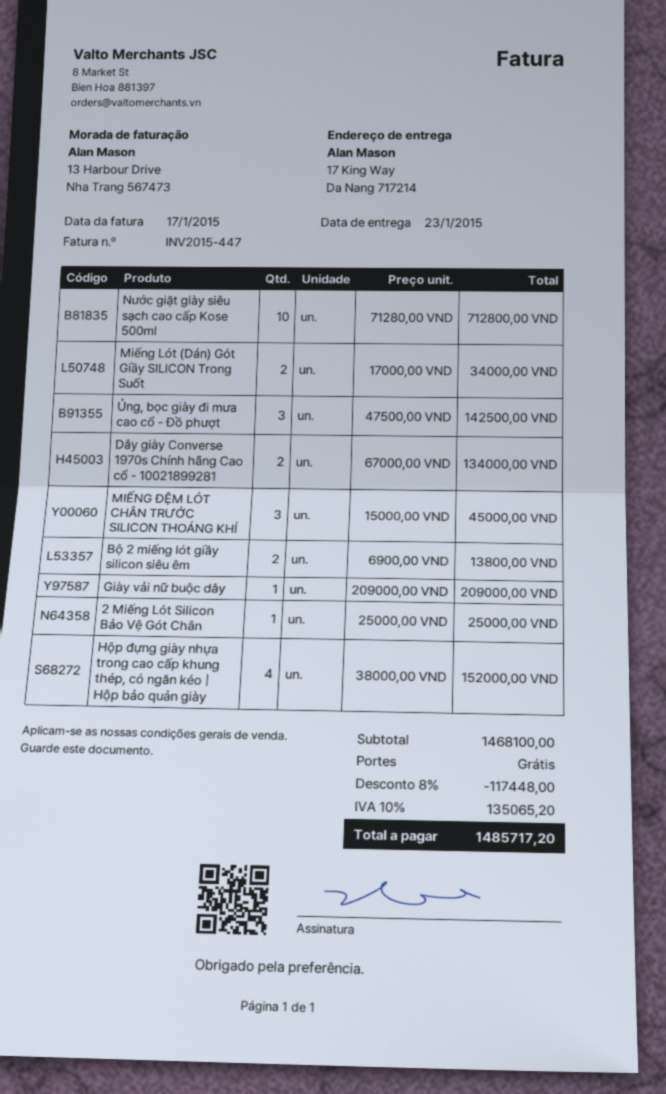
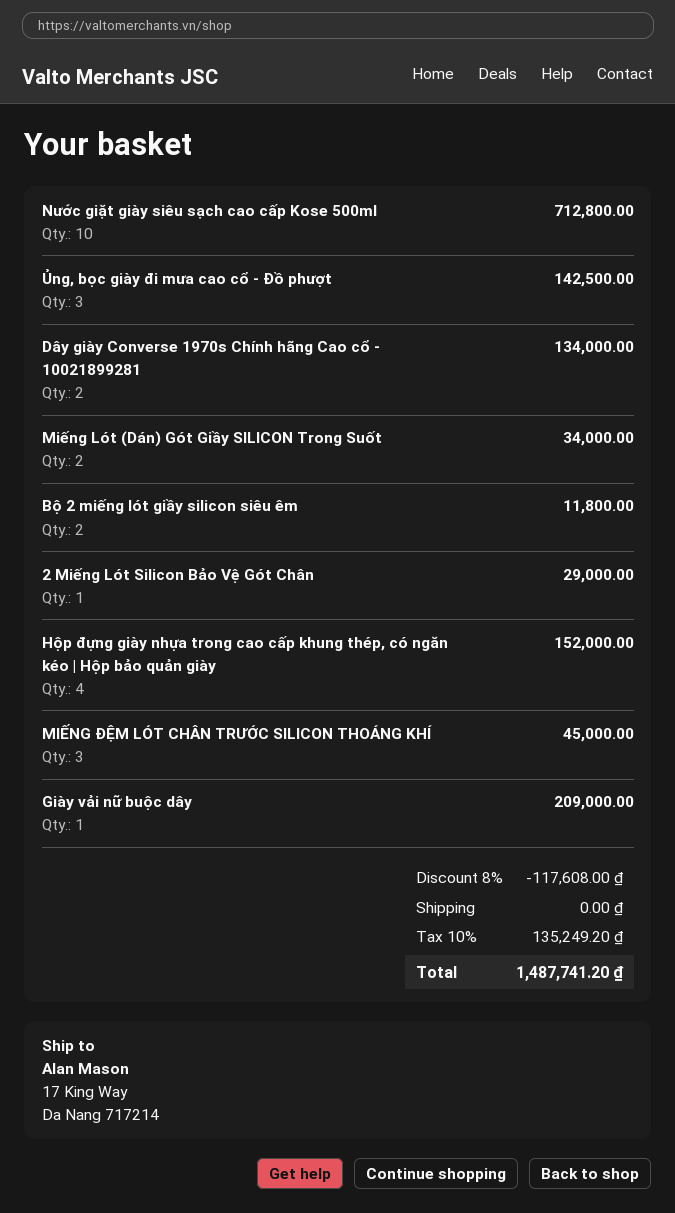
Bộ 2 miếng lót giầy silicon siêu êm: 2 for 13800.00 -> 2 for 11800.00
2 Miếng Lót Silicon Bảo Vệ Gót Chân: 1 for 25000.00 -> 1 for 29000.00
discount: 8% = 117448.00 -> 8% = 117608.00
tax: 10% = 135065.20 -> 10% = 135249.20
total: 1485717.20 -> 1487741.20

